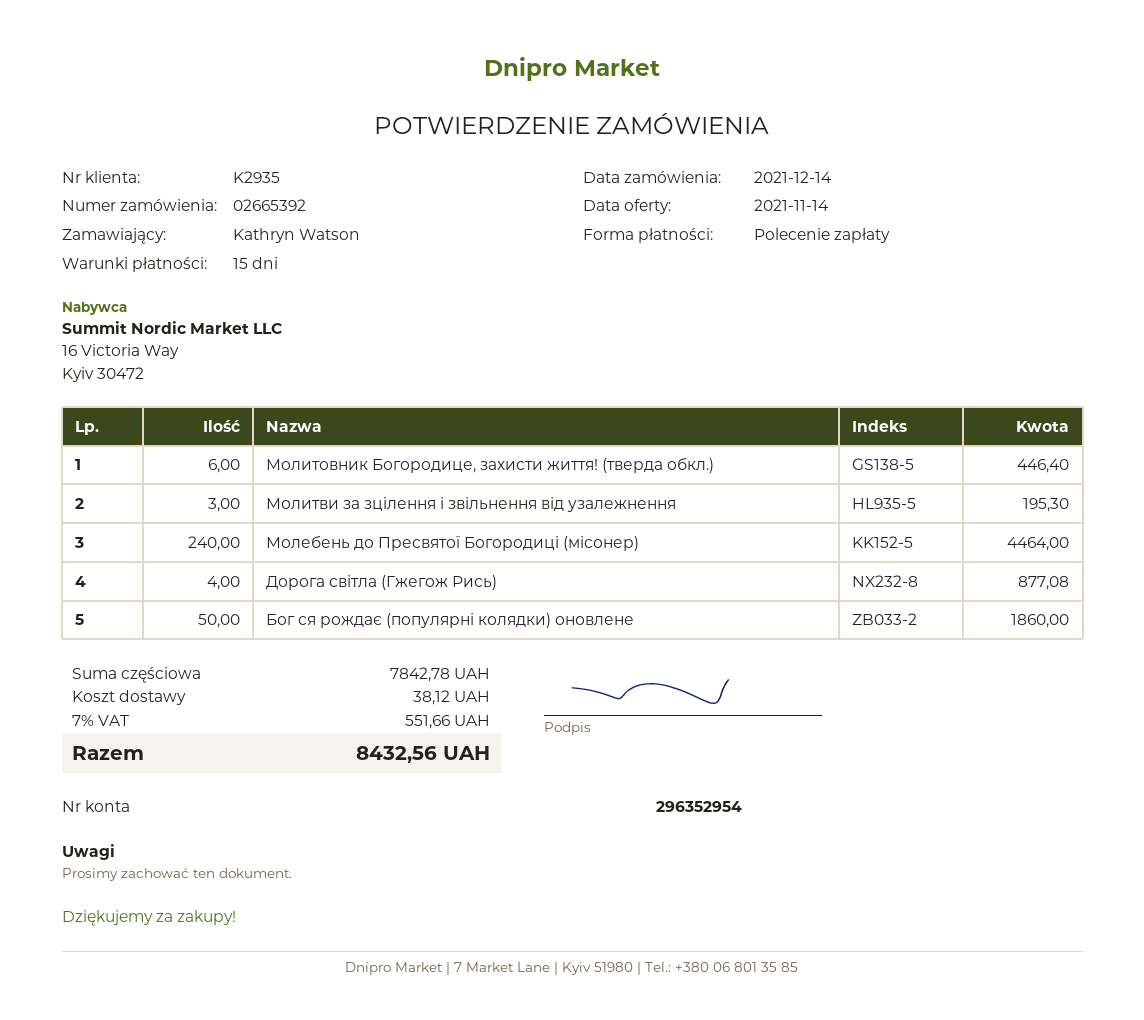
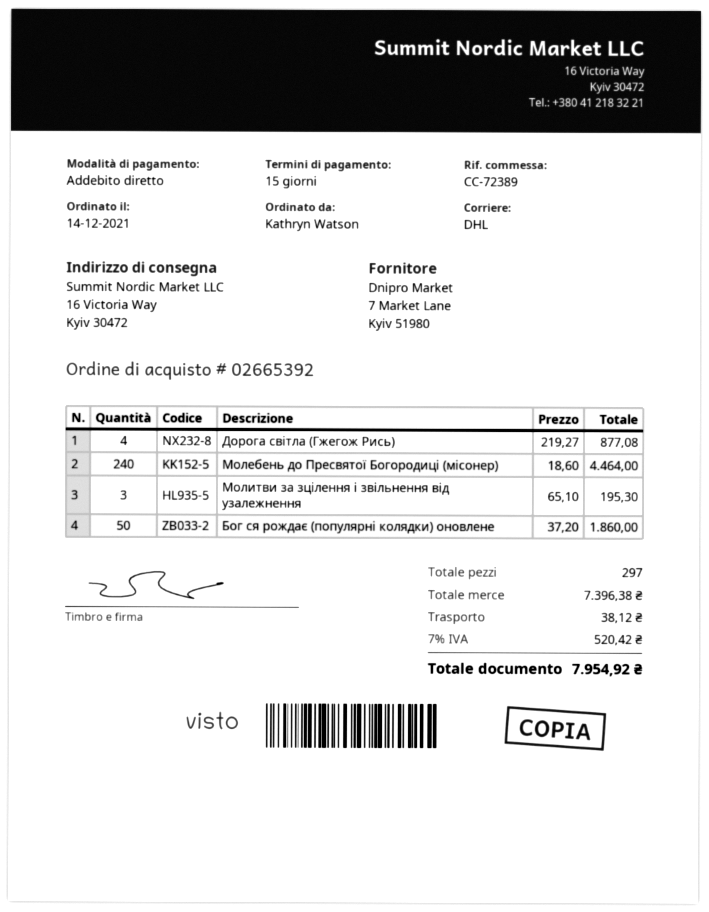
Молитовник Богородице, захисти життя! (тверда обкл.): 6 for 446.40 -> none
subtotal: 7842.78 -> 7396.38
tax: 7% = 551.66 -> 7% = 520.42
total: 8432.56 -> 7954.92

